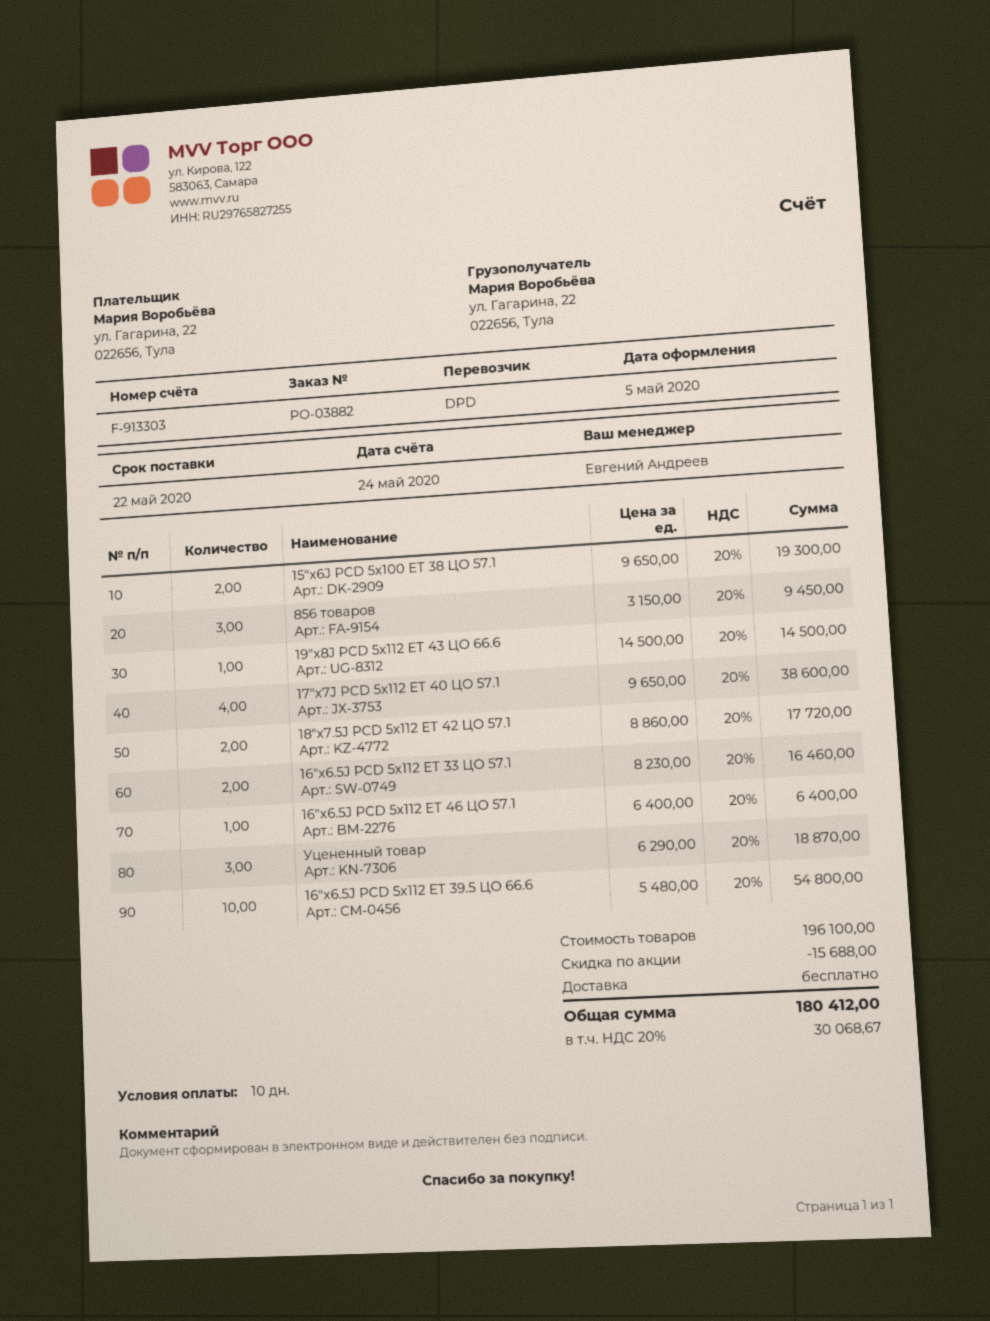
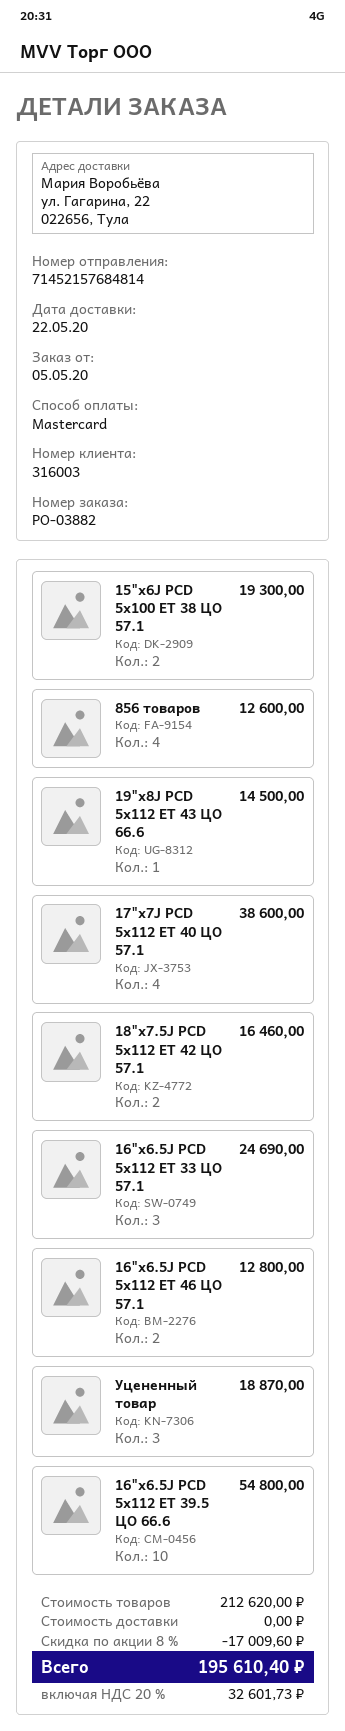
856 товаров: 3 for 9450.00 -> 4 for 12600.00
18"x7.5J PCD 5x112 ЕТ 42 ЦО 57.1: 2 for 17720.00 -> 2 for 16460.00
16"x6.5J PCD 5x112 ЕТ 33 ЦО 57.1: 2 for 16460.00 -> 3 for 24690.00
16"x6.5J PCD 5x112 ЕТ 46 ЦО 57.1: 1 for 6400.00 -> 2 for 12800.00
subtotal: 196100.00 -> 212620.00
discount: 15688.00 -> 17009.60
tax: 20% = 30068.67 -> 20% = 32601.73
total: 180412.00 -> 195610.40

